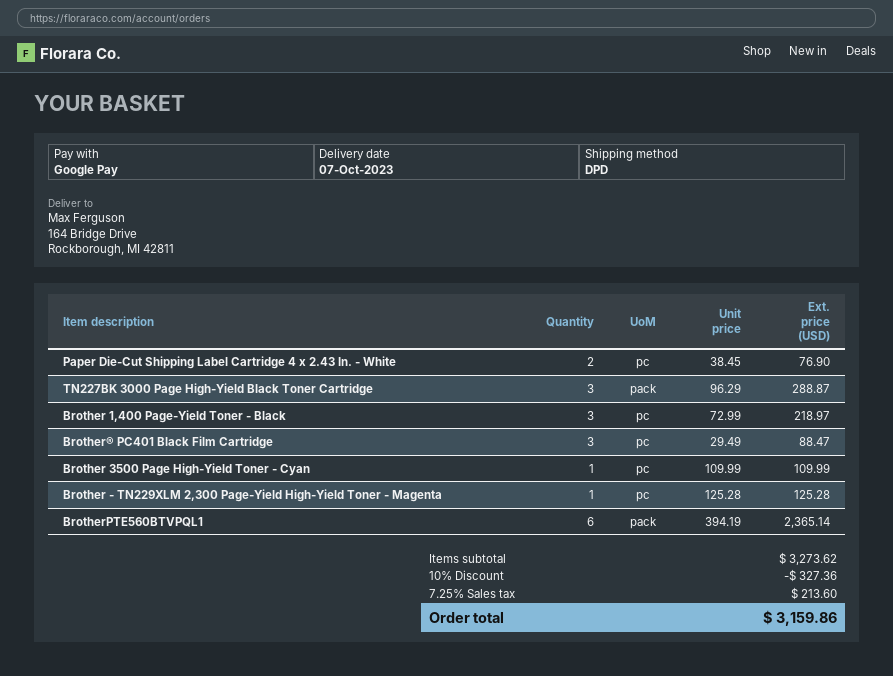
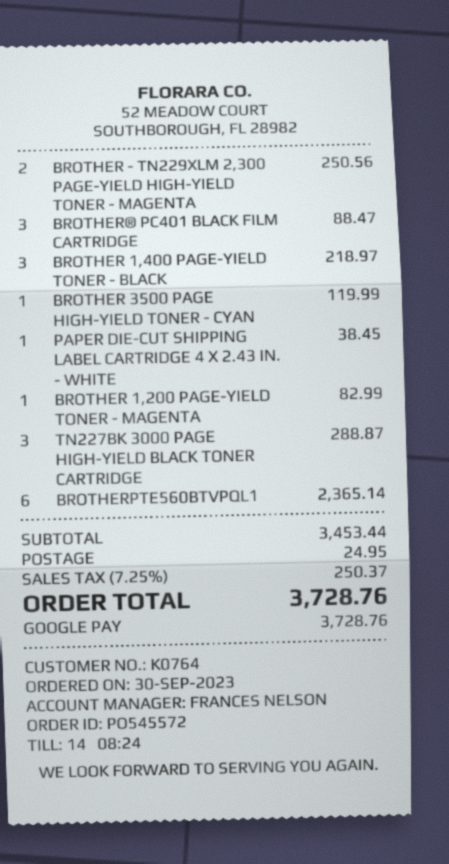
Paper Die-Cut Shipping Label Cartridge 4 x 2.43 In. - White: 2 for 76.90 -> 1 for 38.45
Brother 3500 Page High-Yield Toner - Cyan: 1 for 109.99 -> 1 for 119.99
Brother - TN229XLM 2,300 Page-Yield High-Yield Toner - Magenta: 1 for 125.28 -> 2 for 250.56
BROTHER 1,200 PAGE-YIELD TONER - MAGENTA: none -> 1 for 82.99
subtotal: 3273.62 -> 3453.44
discount: 10% = 327.36 -> none
shipping: none -> 24.95
tax: 7.25% = 213.60 -> 7.25% = 250.37
total: 3159.86 -> 3728.76

